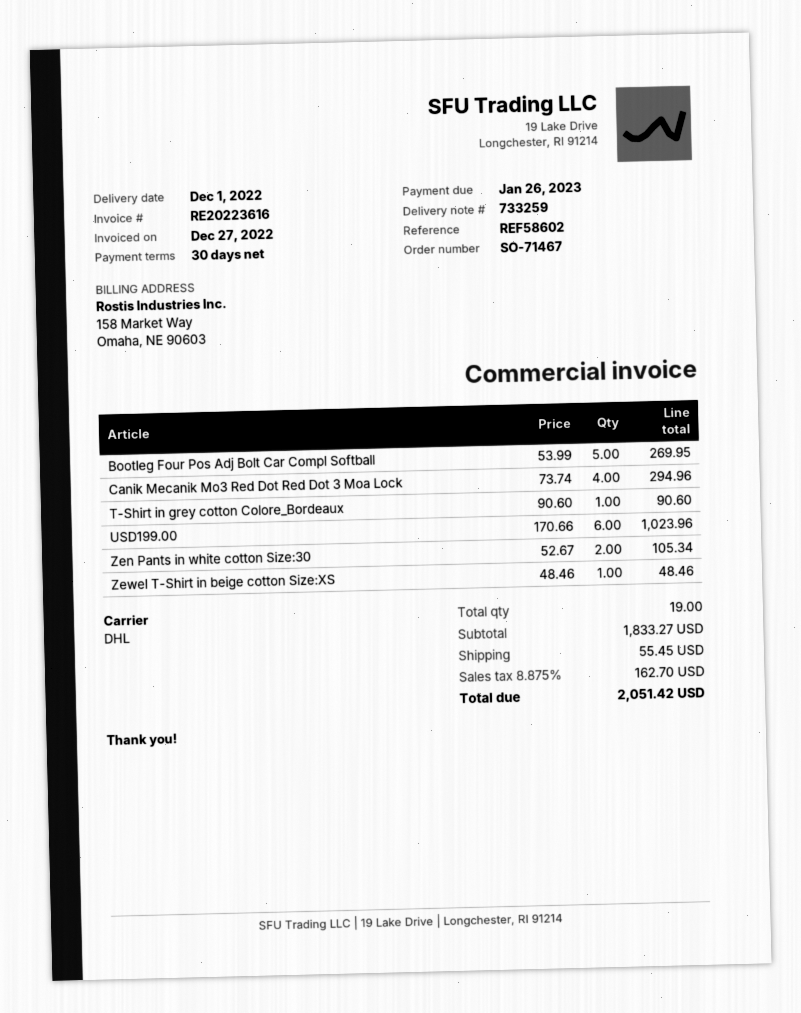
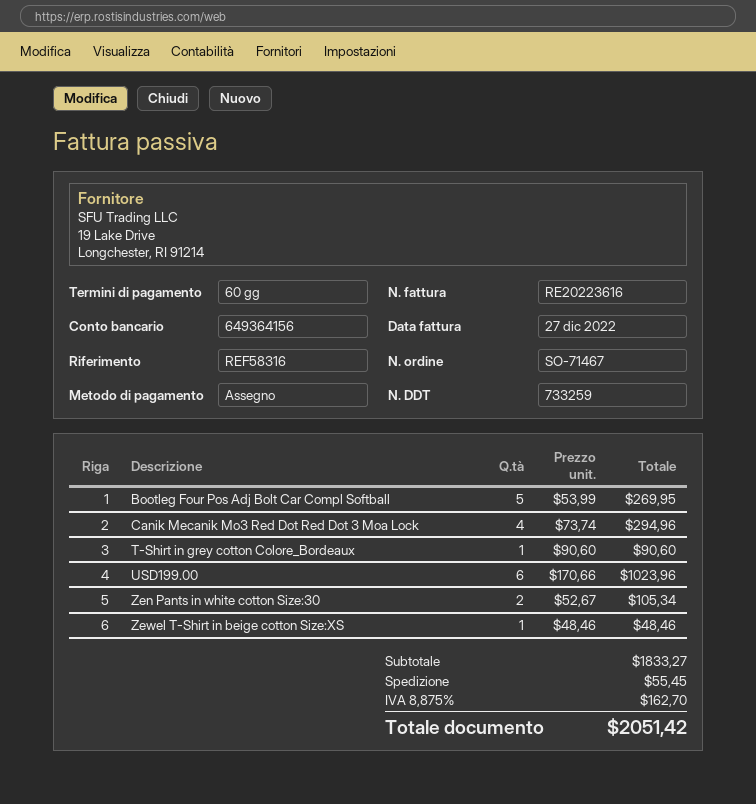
payment terms: 30 days -> 60 days
reference: REF58602 -> REF58316

